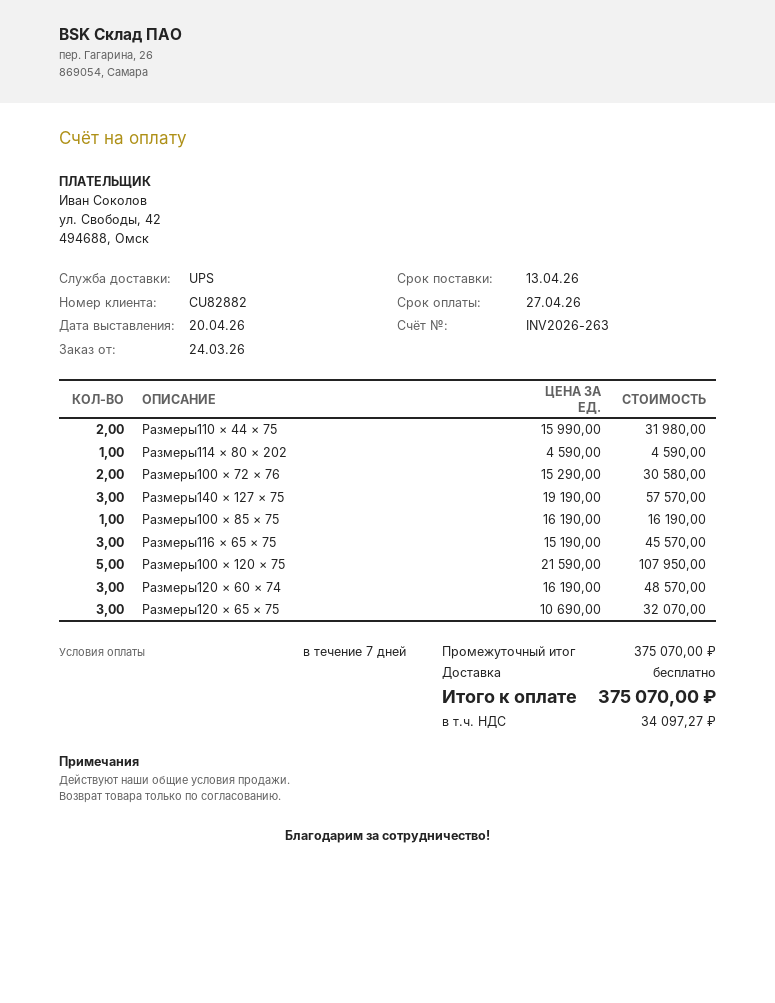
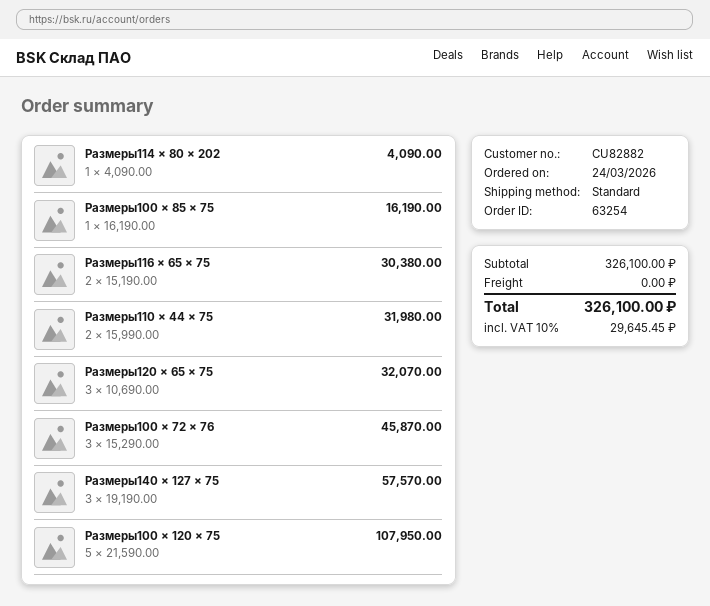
shipping method: UPS -> standard
Размеры114 × 80 × 202: 1 x 4590.00 = 4590.00 -> 1 x 4090.00 = 4090.00
Размеры100 × 72 × 76: 2 x 15290.00 = 30580.00 -> 3 x 15290.00 = 45870.00
Размеры116 × 65 × 75: 3 x 15190.00 = 45570.00 -> 2 x 15190.00 = 30380.00
Размеры120 × 60 × 74: 3 x 16190.00 = 48570.00 -> none
subtotal: 375070.00 -> 326100.00
tax: 34097.27 -> 29645.45
total: 375070.00 -> 326100.00

